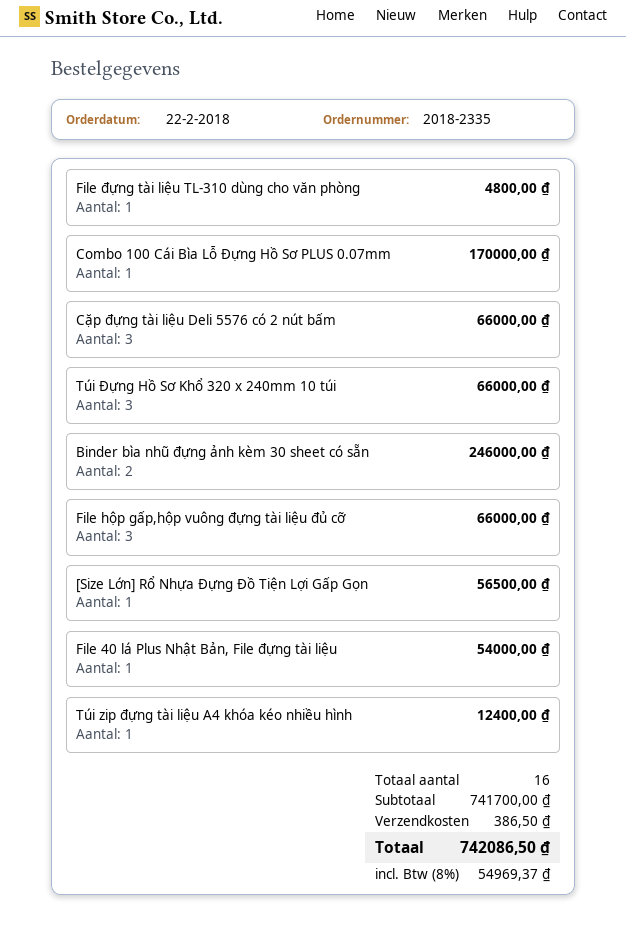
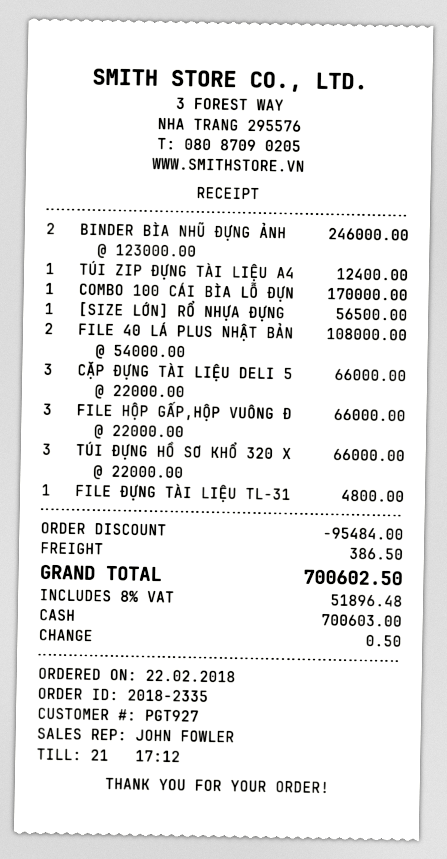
File 40 lá Plus Nhật Bản, File đựng tài liệu: 1 for 54000.00 -> 2 for 108000.00
discount: none -> 95484.00
tax: 8% = 54969.37 -> 8% = 51896.48
total: 742086.50 -> 700602.50

